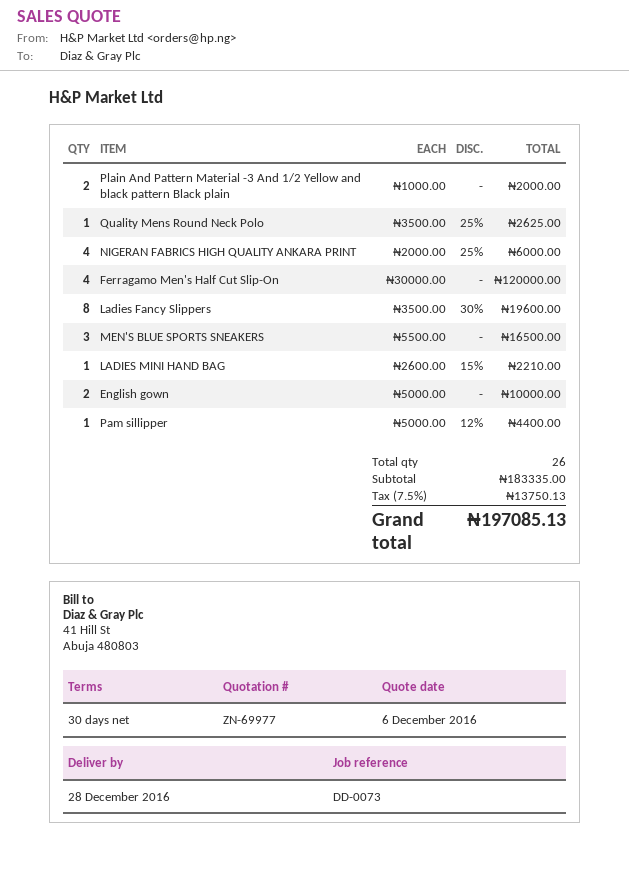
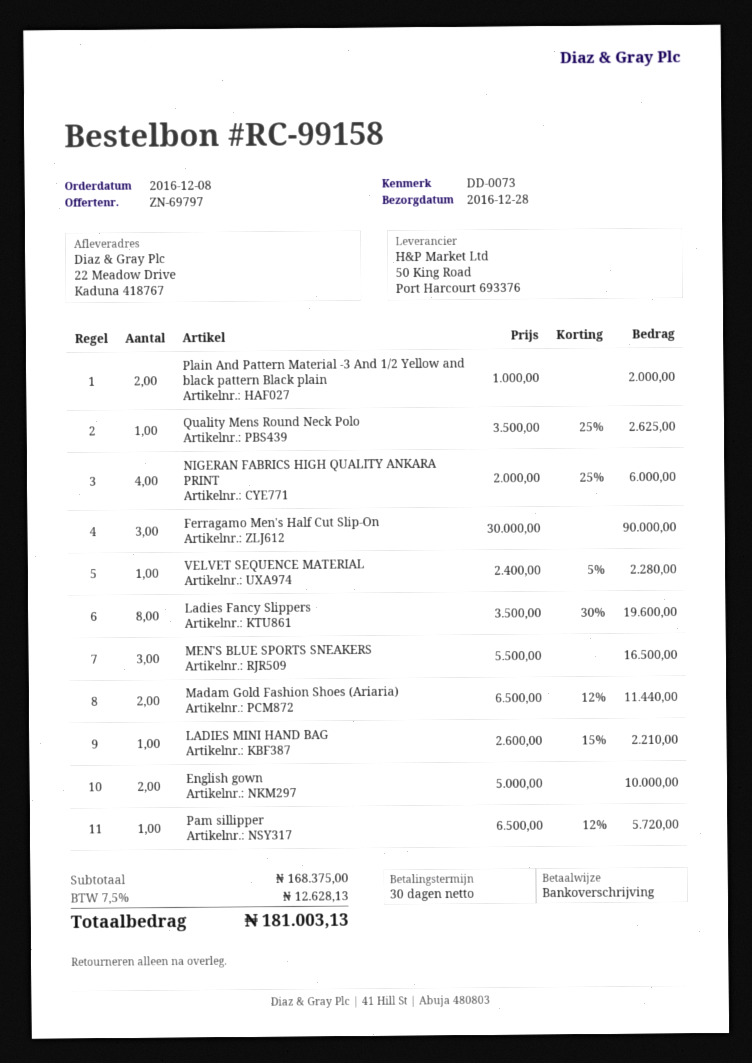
quote number: ZN-69977 -> ZN-69797
Ferragamo Men's Half Cut Slip-On: 4 x 30000.00 = 120000.00 -> 3 x 30000.00 = 90000.00
Pam sillipper: 1 x 5000.00 - 12% = 4400.00 -> 1 x 6500.00 - 12% = 5720.00
VELVET SEQUENCE MATERIAL: none -> 1 x 2400.00 - 5% = 2280.00
Madam Gold Fashion Shoes (Ariaria): none -> 2 x 6500.00 - 12% = 11440.00
subtotal: 183335.00 -> 168375.00
tax: 7.5% = 13750.13 -> 7.5% = 12628.13
total: 197085.13 -> 181003.13

